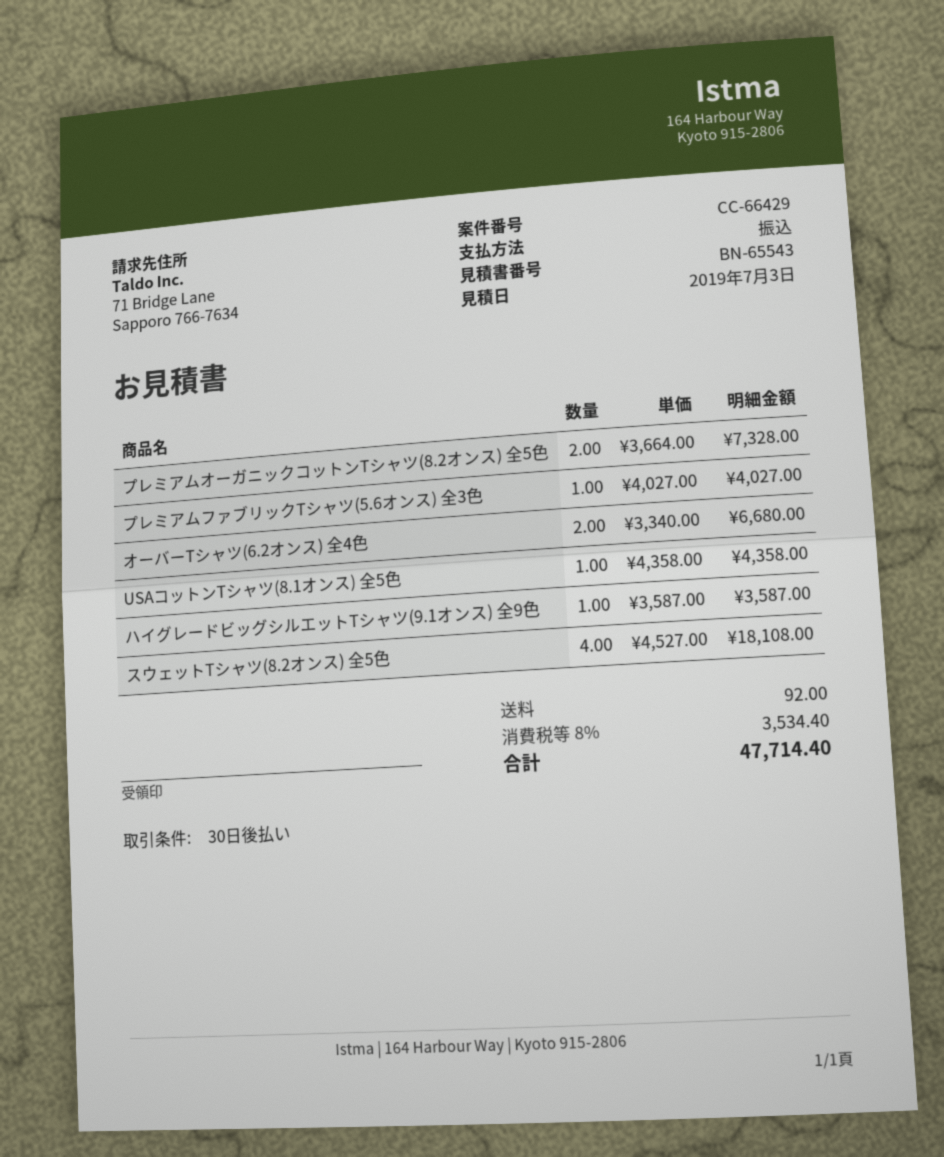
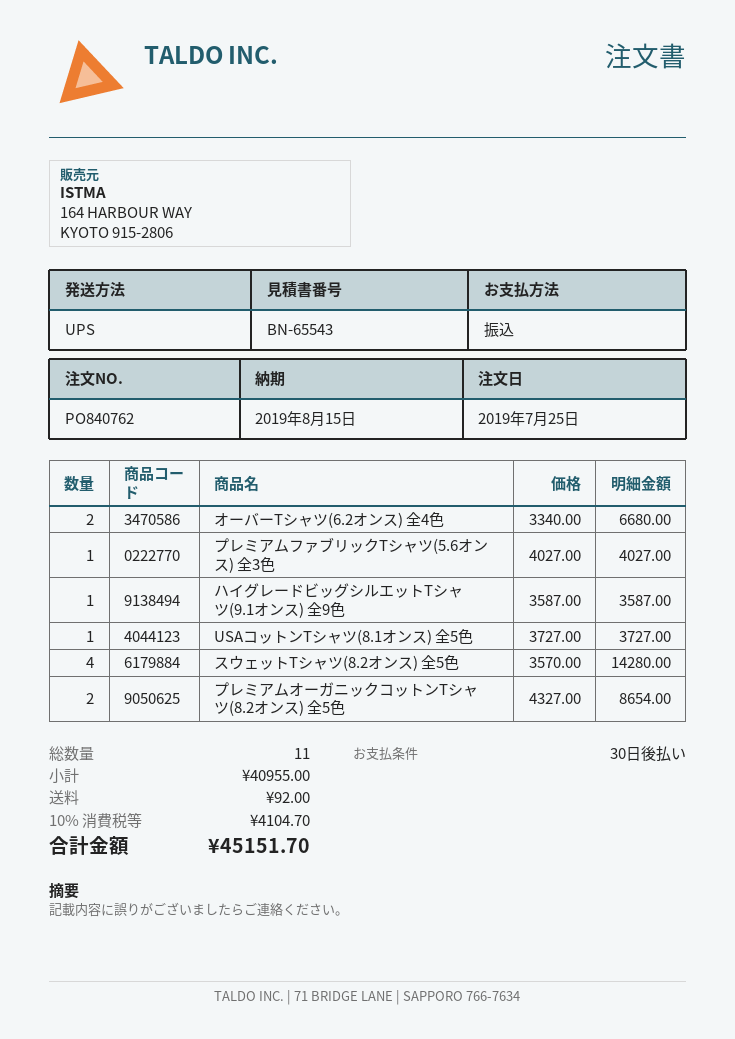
プレミアムオーガニックコットンTシャツ(8.2オンス) 全5色: 2 x 3664.00 = 7328.00 -> 2 x 4327.00 = 8654.00
USAコットンTシャツ(8.1オンス) 全5色: 1 x 4358.00 = 4358.00 -> 1 x 3727.00 = 3727.00
スウェットTシャツ(8.2オンス) 全5色: 4 x 4527.00 = 18108.00 -> 4 x 3570.00 = 14280.00
tax: 8% = 3534.40 -> 10% = 4104.70
total: 47714.40 -> 45151.70

